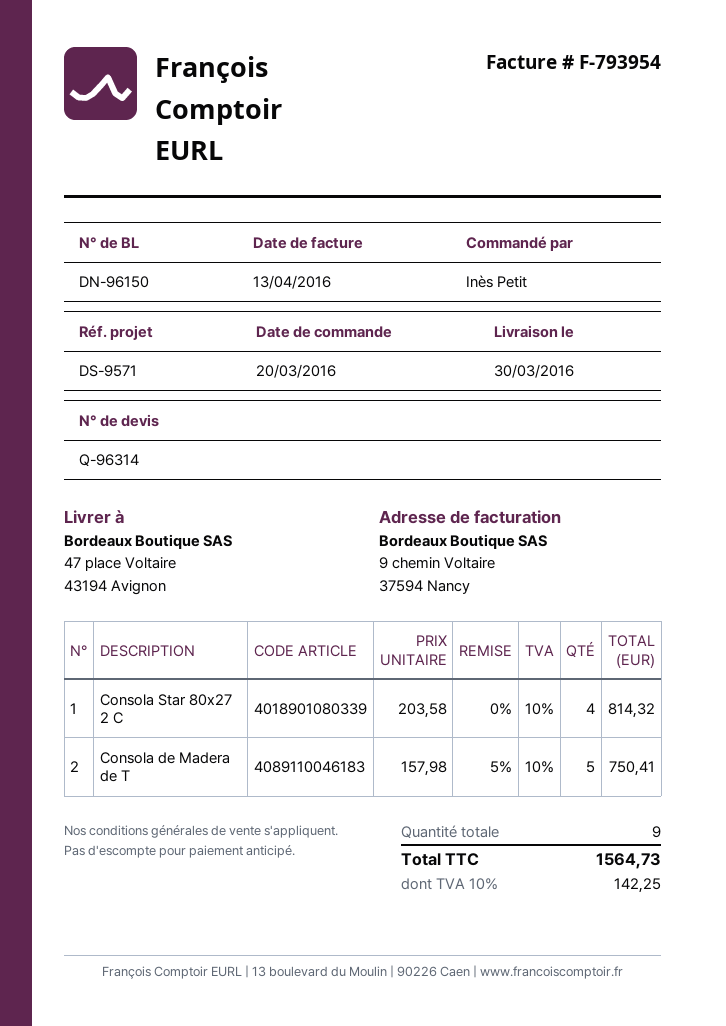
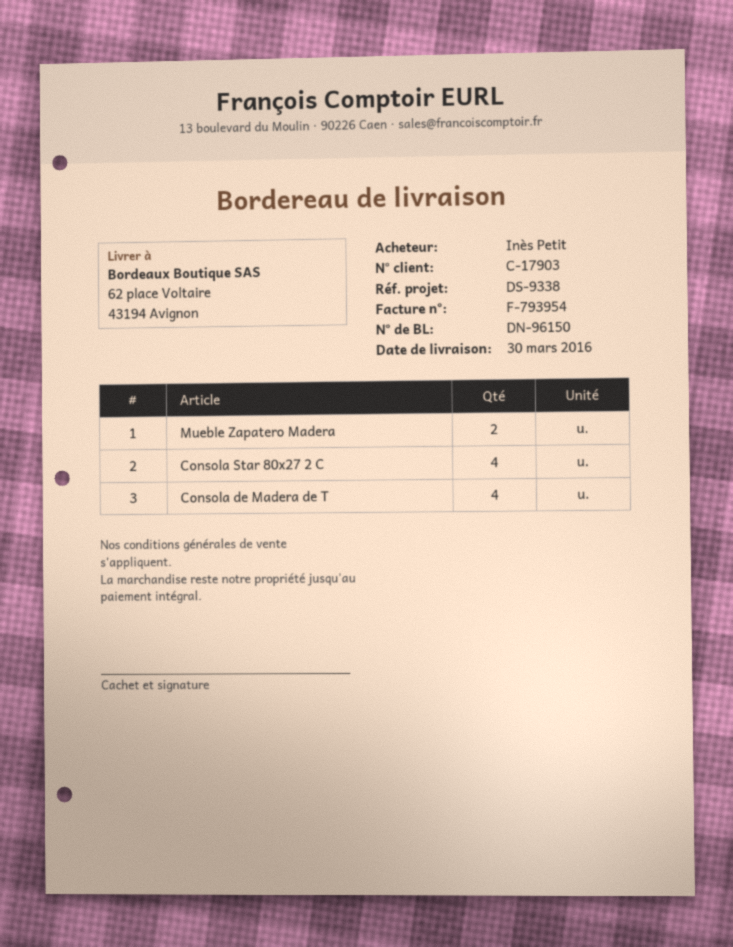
reference: DS-9571 -> DS-9338
ship to: 47 place Voltaire, 43194 Avignon -> 62 place Voltaire, 43194 Avignon
Consola de Madera de T: 5 -> 4
Mueble Zapatero Madera: none -> 2

